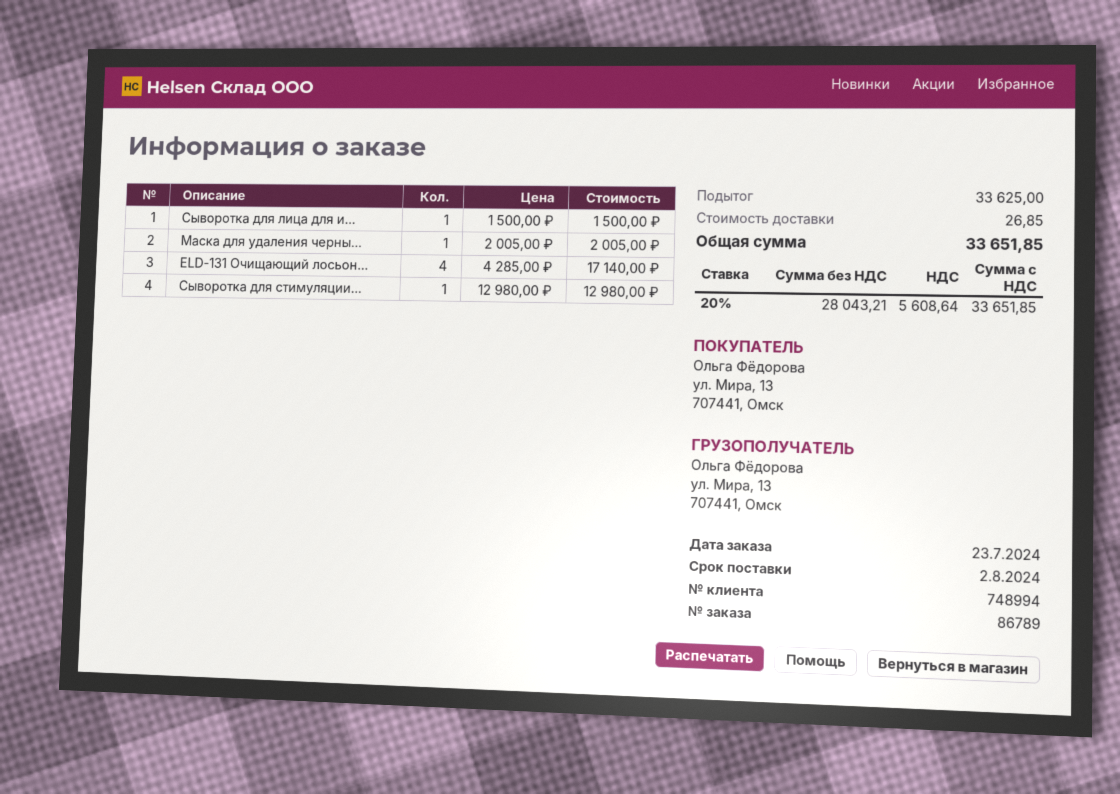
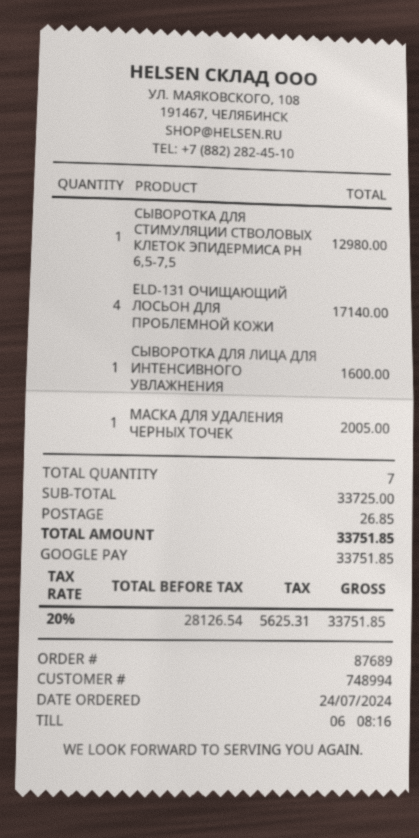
order number: 86789 -> 87689
order date: 2024-07-23 -> 2024-07-24
Сыворотка для лица для и...: 1 for 1500.00 -> 1 for 1600.00
subtotal: 33625.00 -> 33725.00
net: 28043.21 -> 28126.54
tax: 20% = 5608.64 -> 20% = 5625.31
total: 33651.85 -> 33751.85

